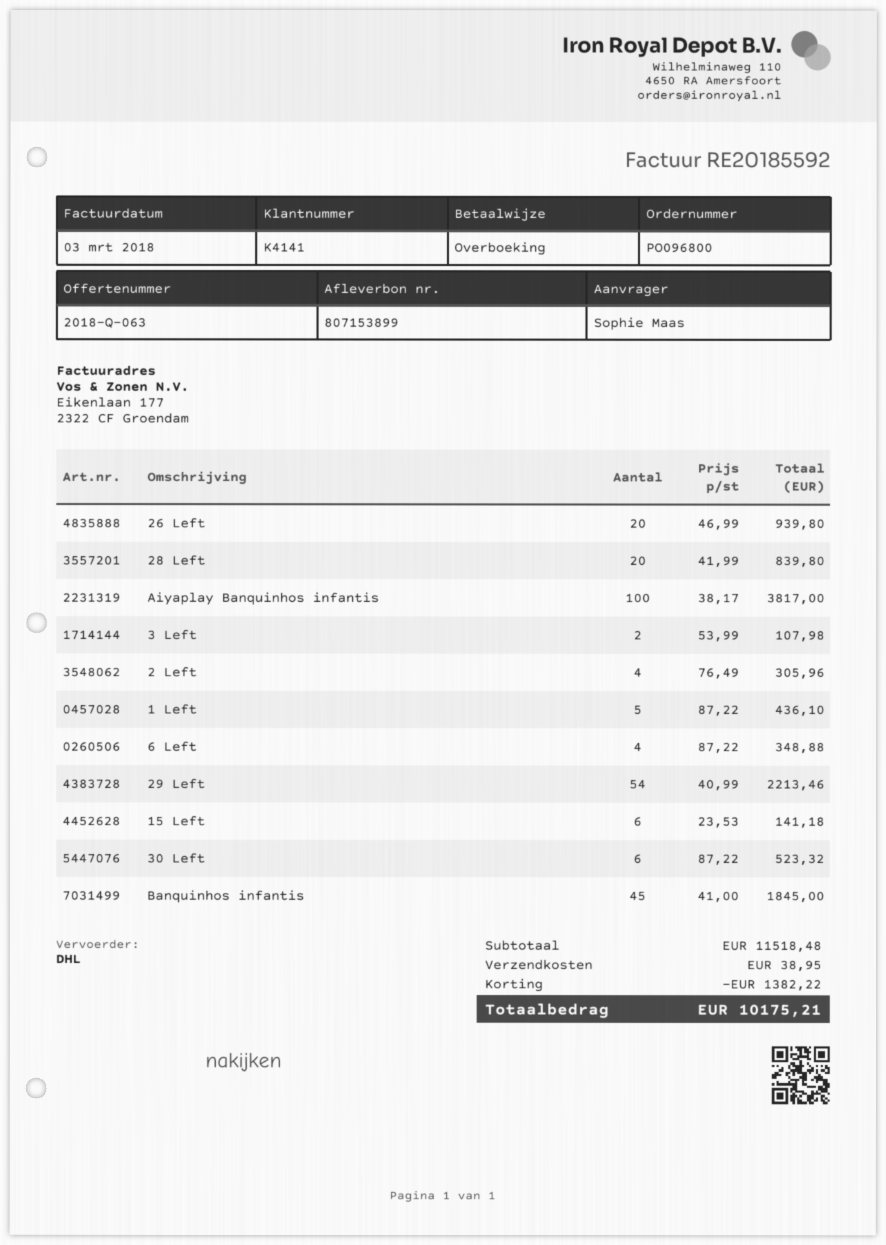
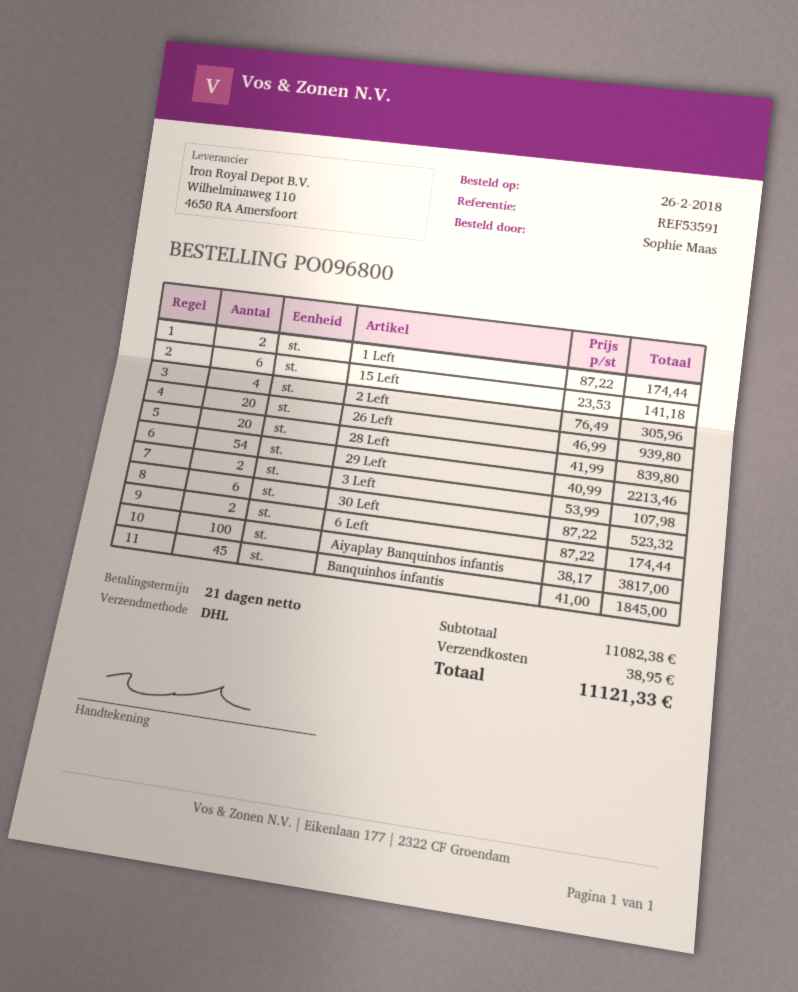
1 Left: 5 x 87.22 = 436.10 -> 2 x 87.22 = 174.44
6 Left: 4 x 87.22 = 348.88 -> 2 x 87.22 = 174.44
subtotal: 11518.48 -> 11082.38
discount: 1382.22 -> none
total: 10175.21 -> 11121.33

